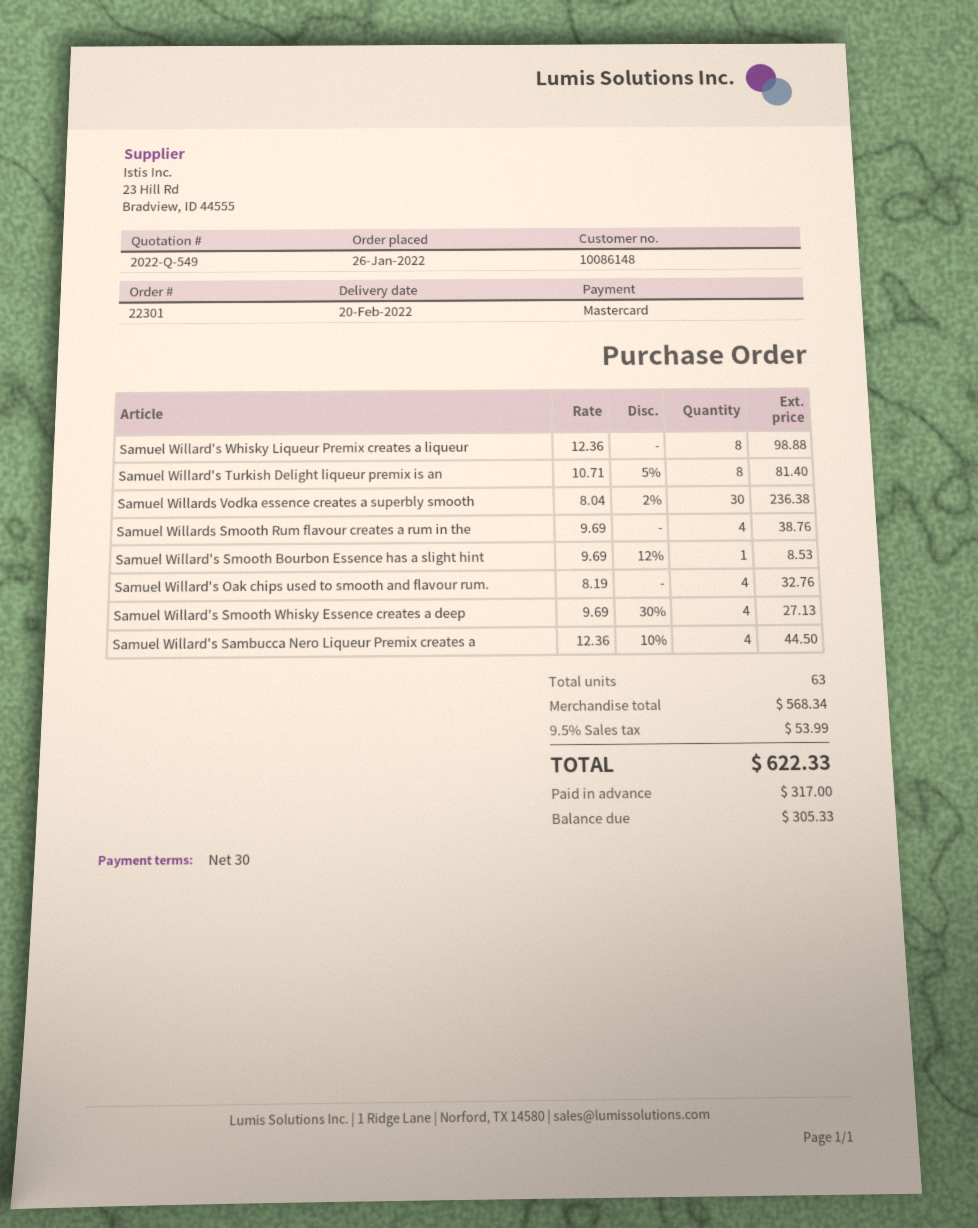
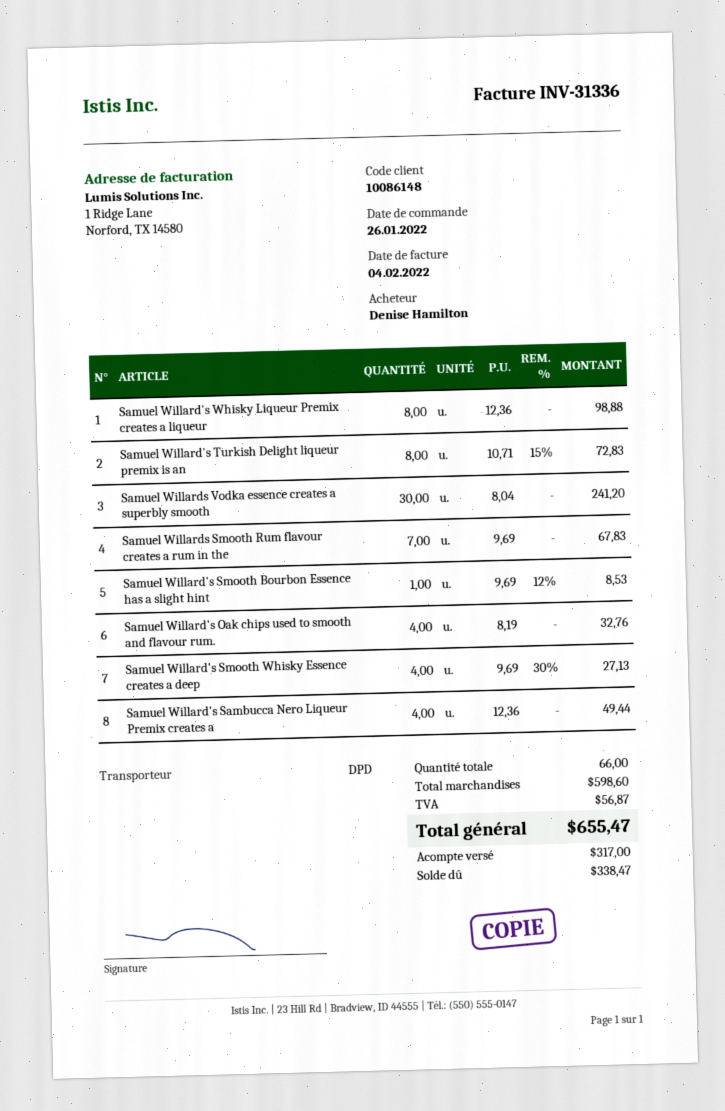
Samuel Willard's Turkish Delight liqueur premix is an: 8 x 10.71 - 5% = 81.40 -> 8 x 10.71 - 15% = 72.83
Samuel Willards Vodka essence creates a superbly smooth: 30 x 8.04 - 2% = 236.38 -> 30 x 8.04 = 241.20
Samuel Willards Smooth Rum flavour creates a rum in the: 4 x 9.69 = 38.76 -> 7 x 9.69 = 67.83
Samuel Willard's Sambucca Nero Liqueur Premix creates a: 4 x 12.36 - 10% = 44.50 -> 4 x 12.36 = 49.44
total quantity: 63 -> 66
subtotal: 568.34 -> 598.60
tax: 53.99 -> 56.87
total: 622.33 -> 655.47
balance: 305.33 -> 338.47

